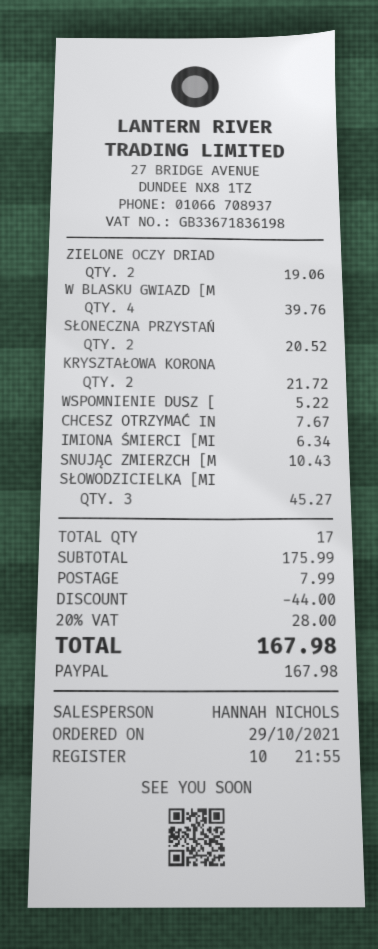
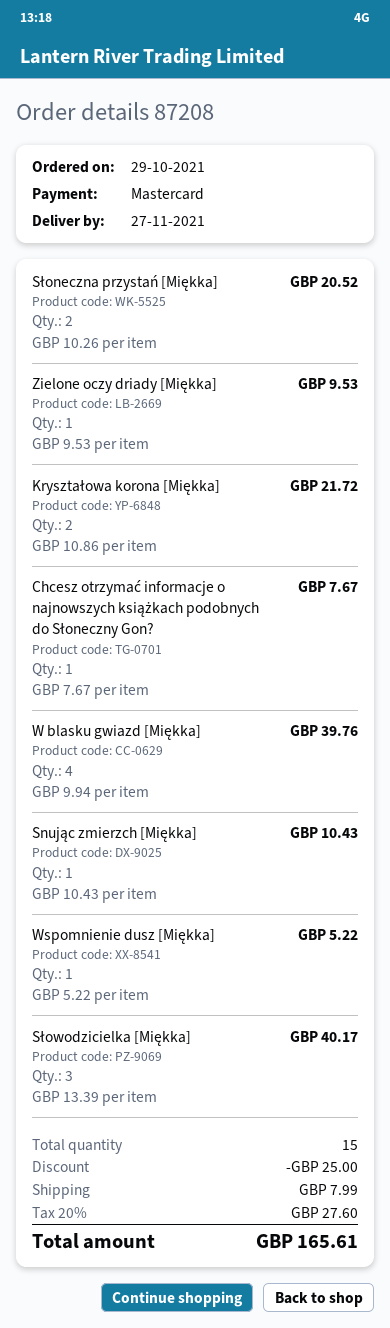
payment method: PayPal -> Mastercard
ZIELONE OCZY DRIAD: 2 for 19.06 -> 1 for 9.53
IMIONA ŚMIERCI [MI: 1 for 6.34 -> none
SŁOWODZICIELKA [MI: 3 for 45.27 -> 3 for 40.17
total quantity: 17 -> 15
discount: 44.00 -> 25.00
tax: 20% = 28.00 -> 20% = 27.60
total: 167.98 -> 165.61

